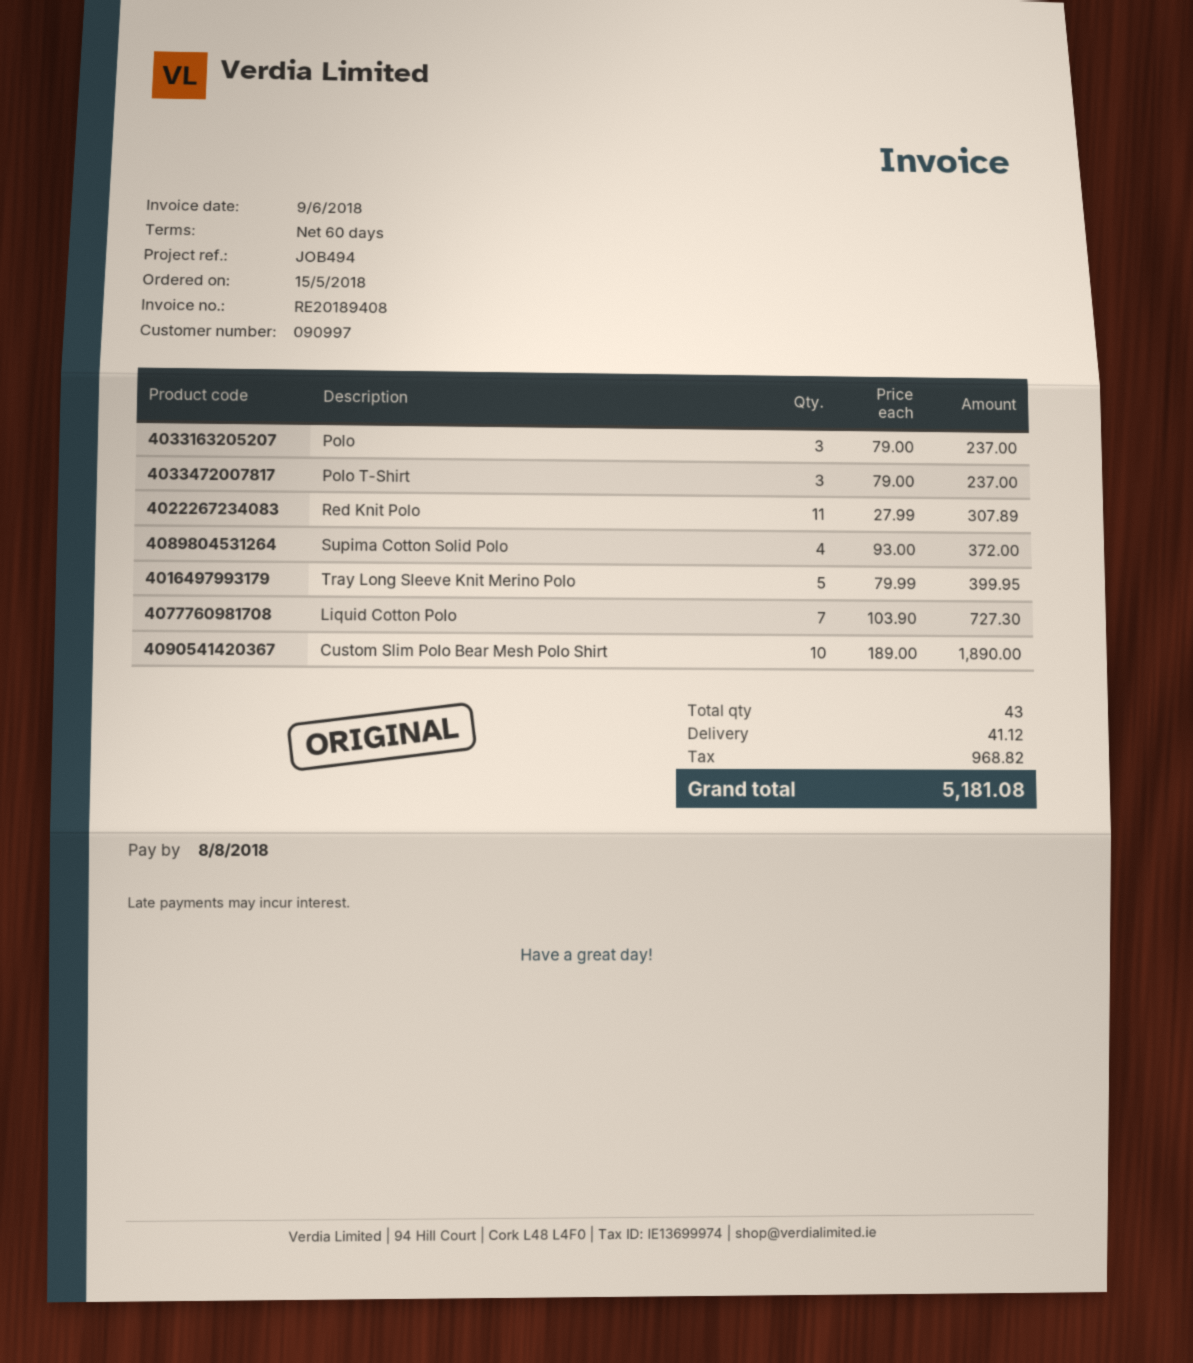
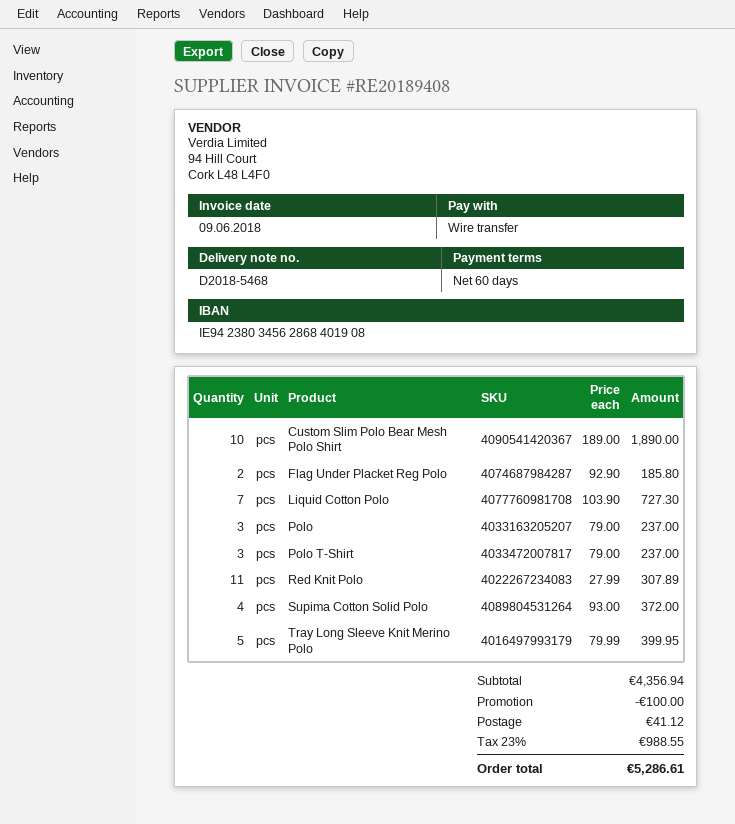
Flag Under Placket Reg Polo: none -> 2 x 92.90 = 185.80
discount: none -> 100.00
tax: 968.82 -> 988.55
total: 5181.08 -> 5286.61

